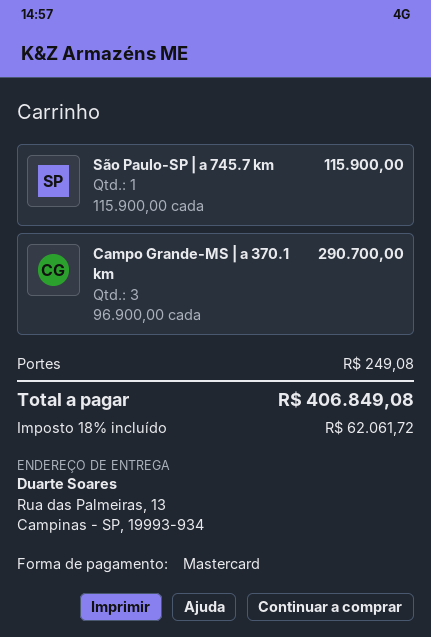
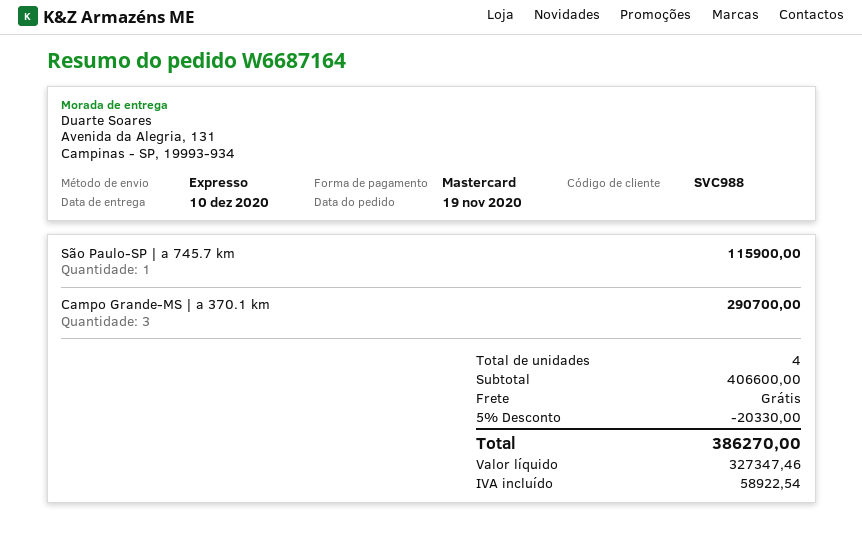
ship to: Rua das Palmeiras, 13, Campinas - SP, 19993-934 -> Avenida da Alegria, 131, Campinas - SP, 19993-934
discount: none -> 5% = 20330.00
shipping: 249.08 -> 0.00
tax: 62061.72 -> 58922.54
total: 406849.08 -> 386270.00

